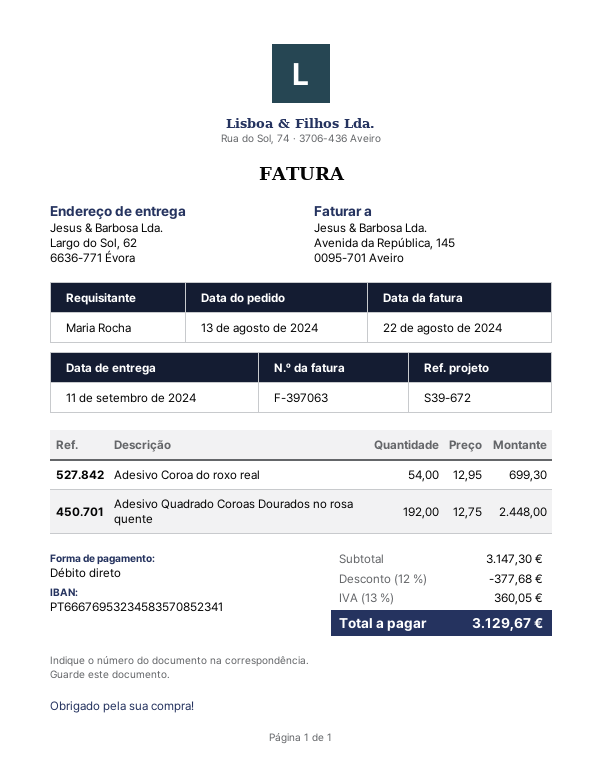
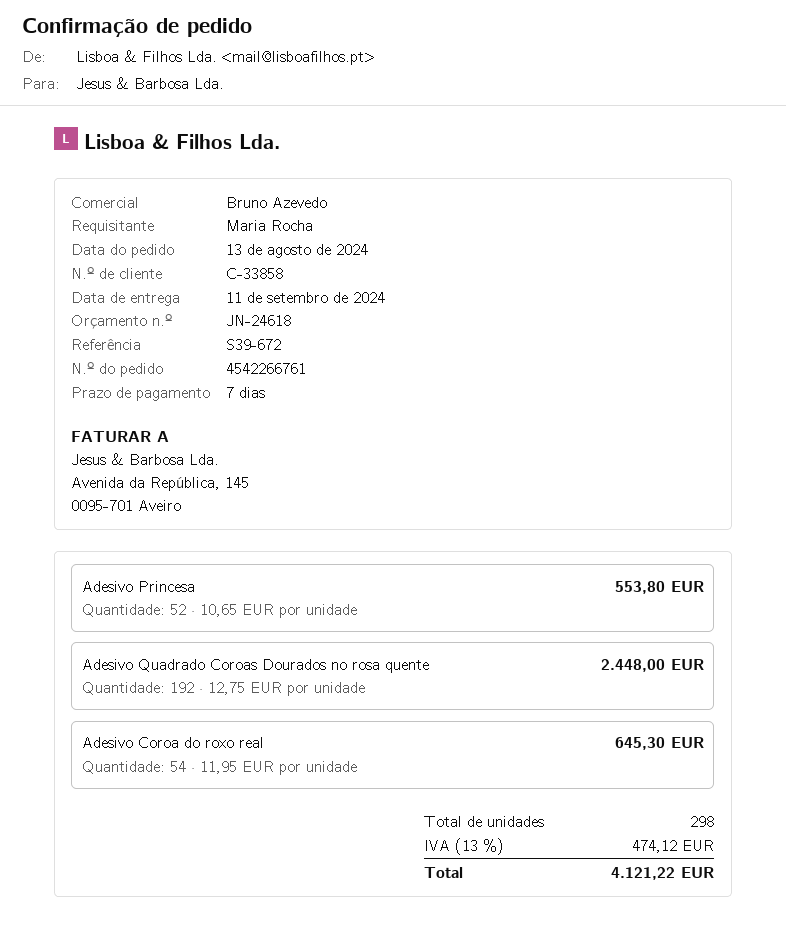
Adesivo Coroa do roxo real: 54 x 12.95 = 699.30 -> 54 x 11.95 = 645.30
Adesivo Princesa: none -> 52 x 10.65 = 553.80
discount: 12% = 377.68 -> none
tax: 13% = 360.05 -> 13% = 474.12
total: 3129.67 -> 4121.22

